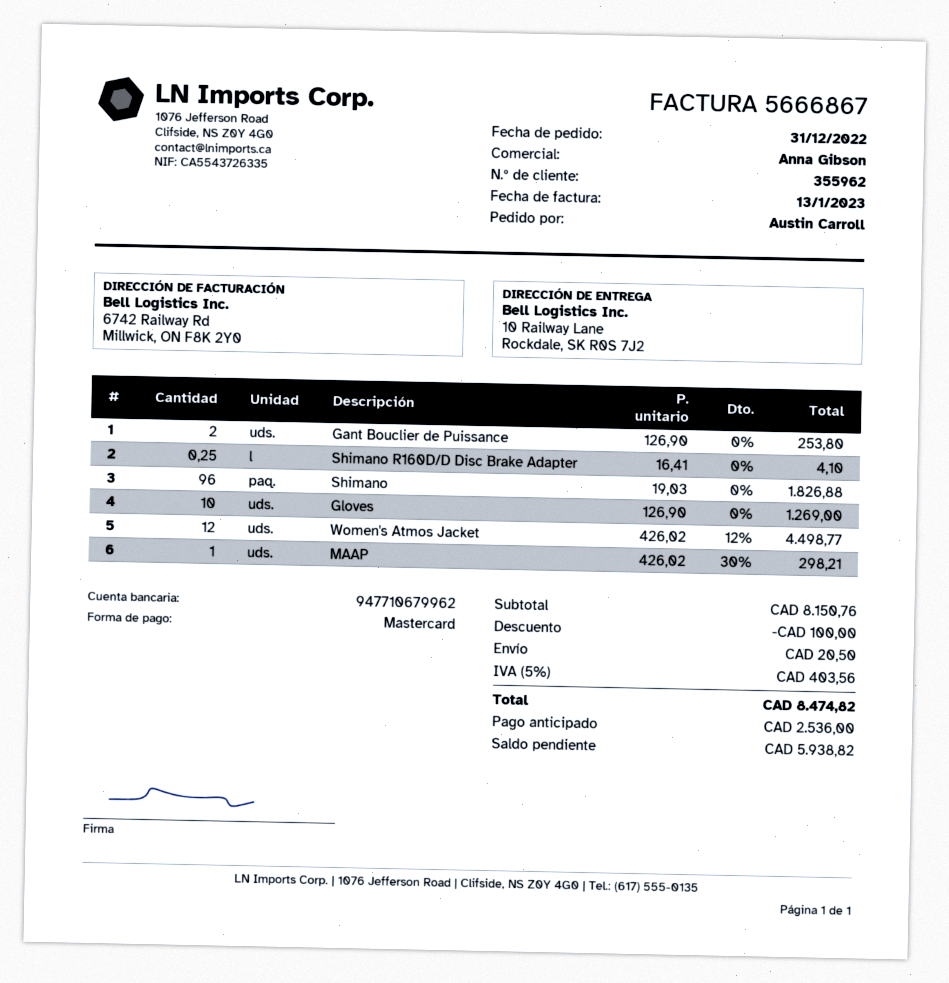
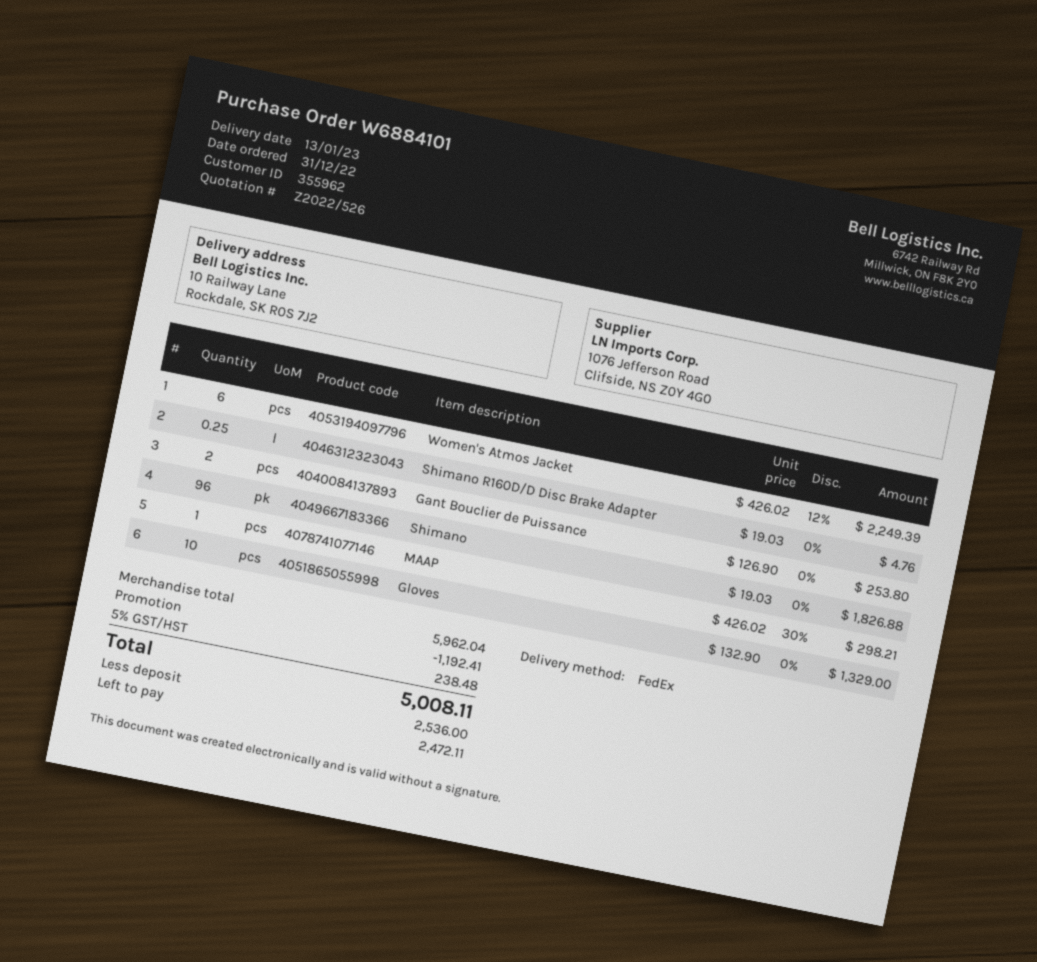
Shimano R160D/D Disc Brake Adapter: 0.25 x 16.41 = 4.10 -> 0.25 x 19.03 = 4.76
Gloves: 10 x 126.90 = 1269.00 -> 10 x 132.90 = 1329.00
Women's Atmos Jacket: 12 x 426.02 - 12% = 4498.77 -> 6 x 426.02 - 12% = 2249.39
subtotal: 8150.76 -> 5962.04
discount: 100.00 -> 1192.41
shipping: 20.50 -> none
tax: 5% = 403.56 -> 5% = 238.48
total: 8474.82 -> 5008.11
balance: 5938.82 -> 2472.11

